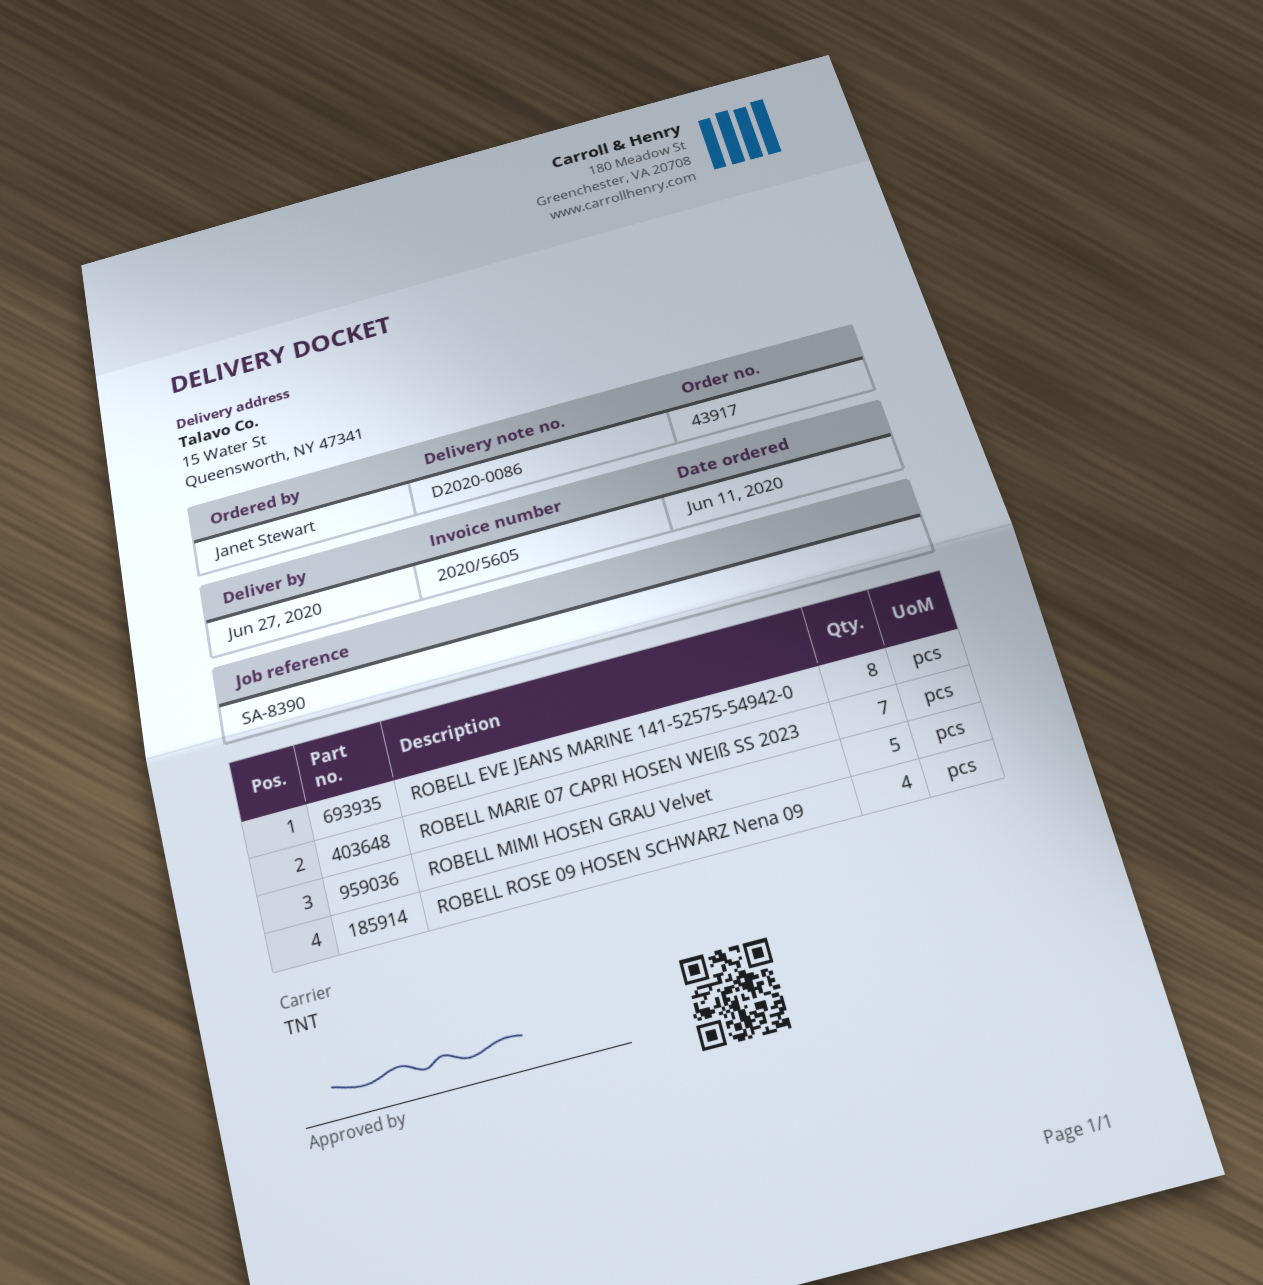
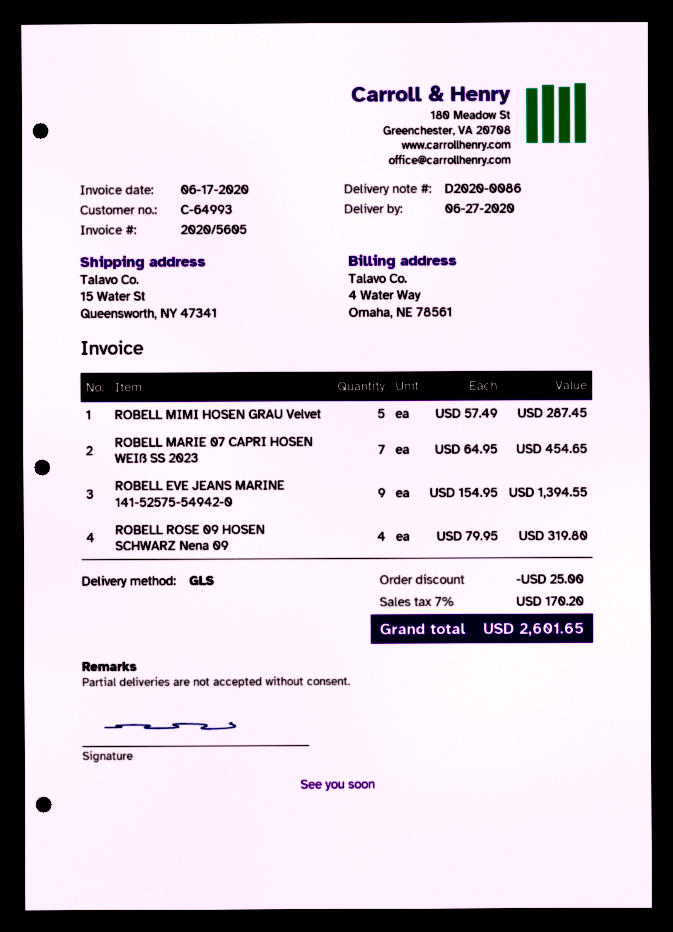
shipping method: TNT -> GLS
ROBELL EVE JEANS MARINE 141-52575-54942-0: 8 -> 9

